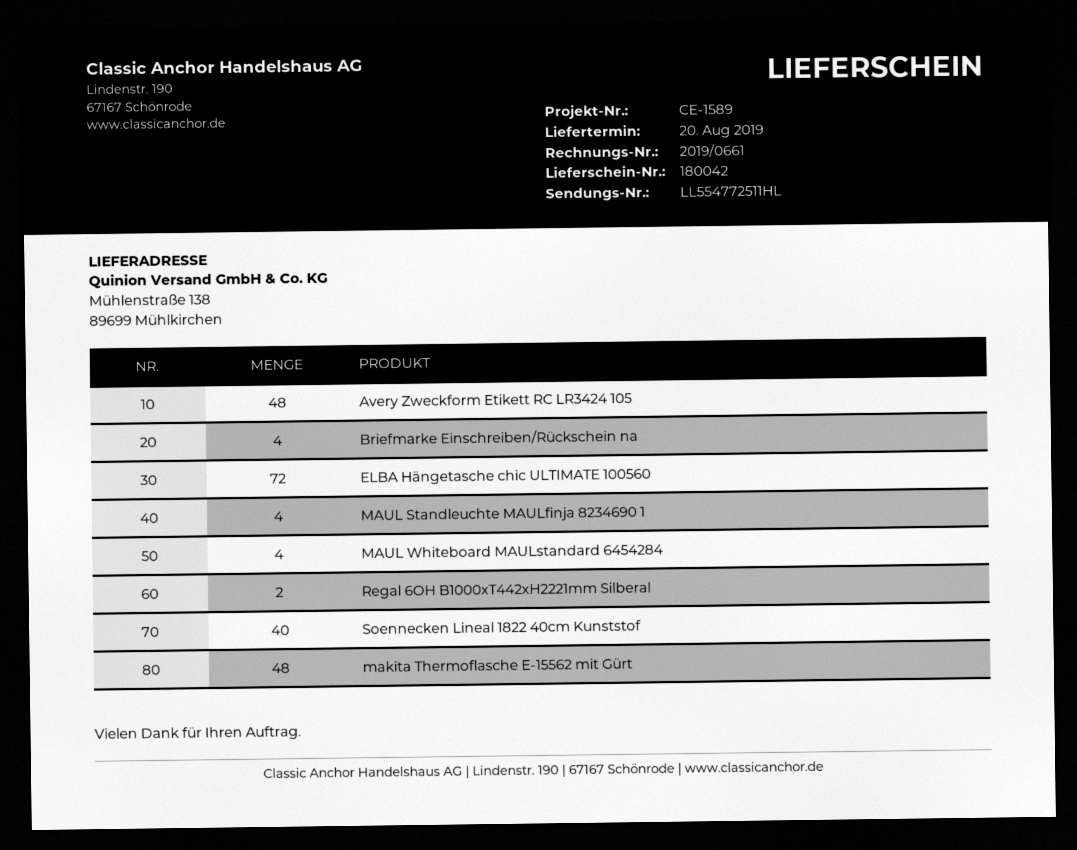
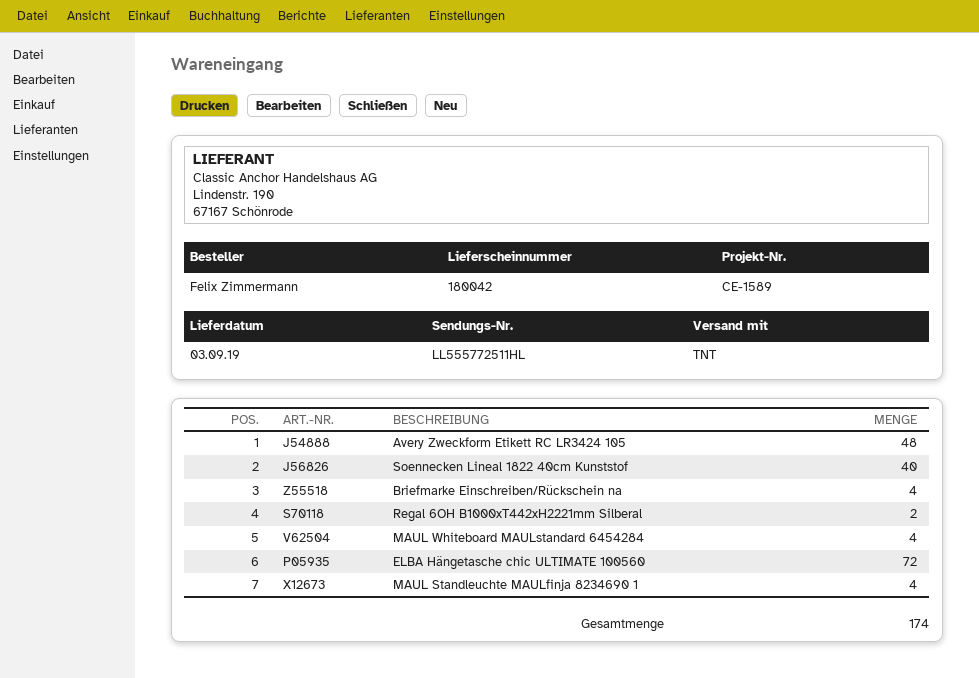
delivery date: 2019-08-20 -> 2019-09-03
tracking number: LL554772511HL -> LL555772511HL
makita Thermoflasche E-15562 mit Gürt: 48 -> none

